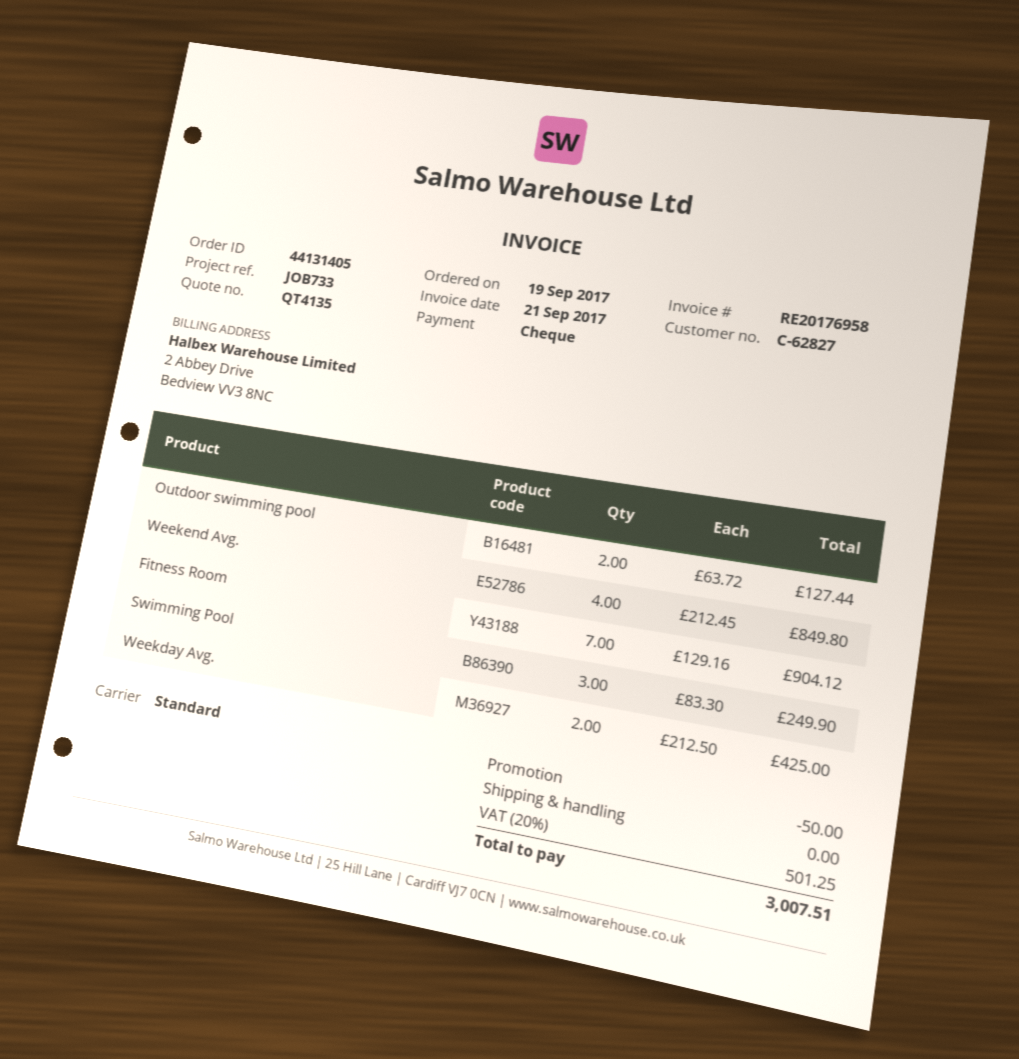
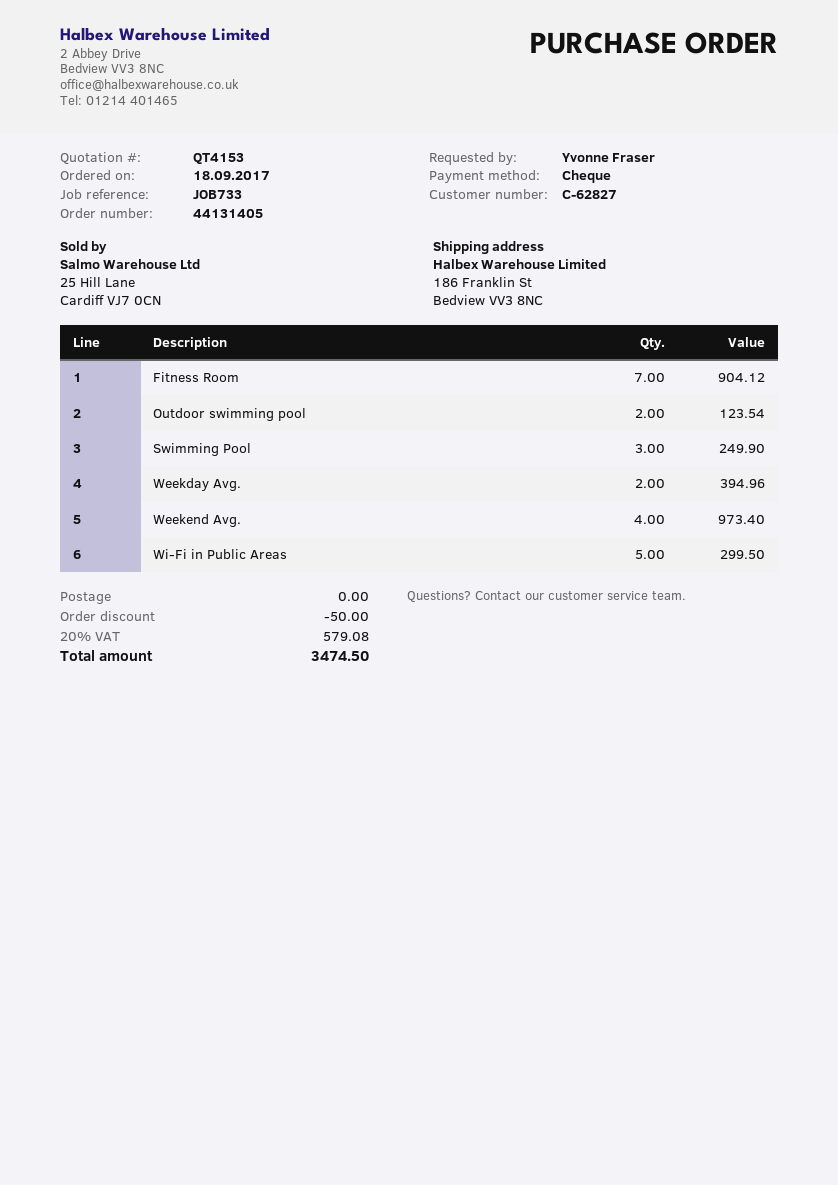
quote number: QT4135 -> QT4153
order date: 2017-09-19 -> 2017-09-18
Outdoor swimming pool: 2 for 127.44 -> 2 for 123.54
Weekend Avg.: 4 for 849.80 -> 4 for 973.40
Weekday Avg.: 2 for 425.00 -> 2 for 394.96
Wi-Fi in Public Areas: none -> 5 for 299.50
tax: 20% = 501.25 -> 20% = 579.08
total: 3007.51 -> 3474.50

